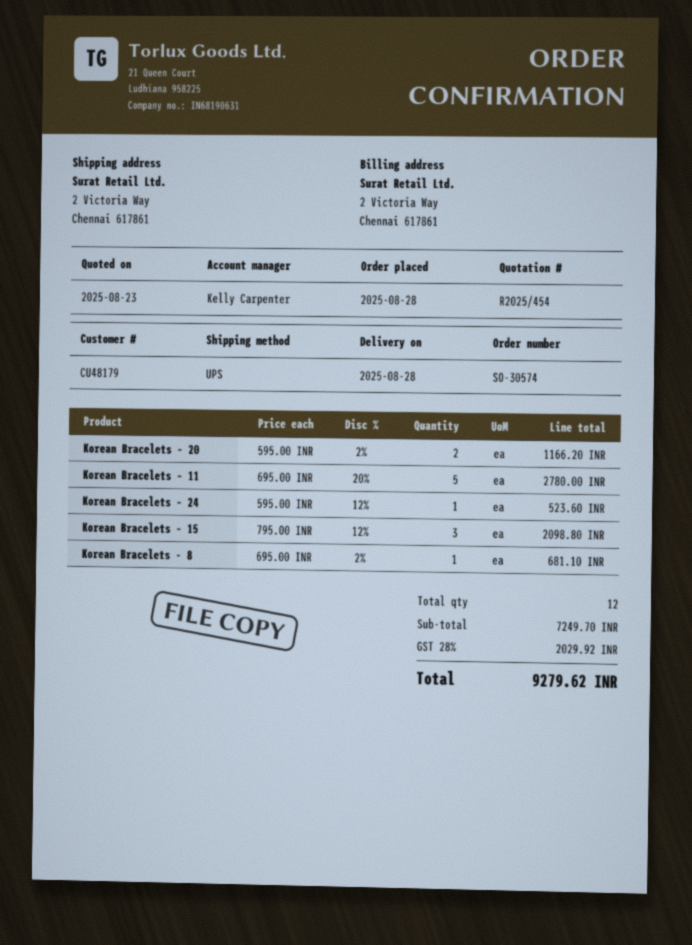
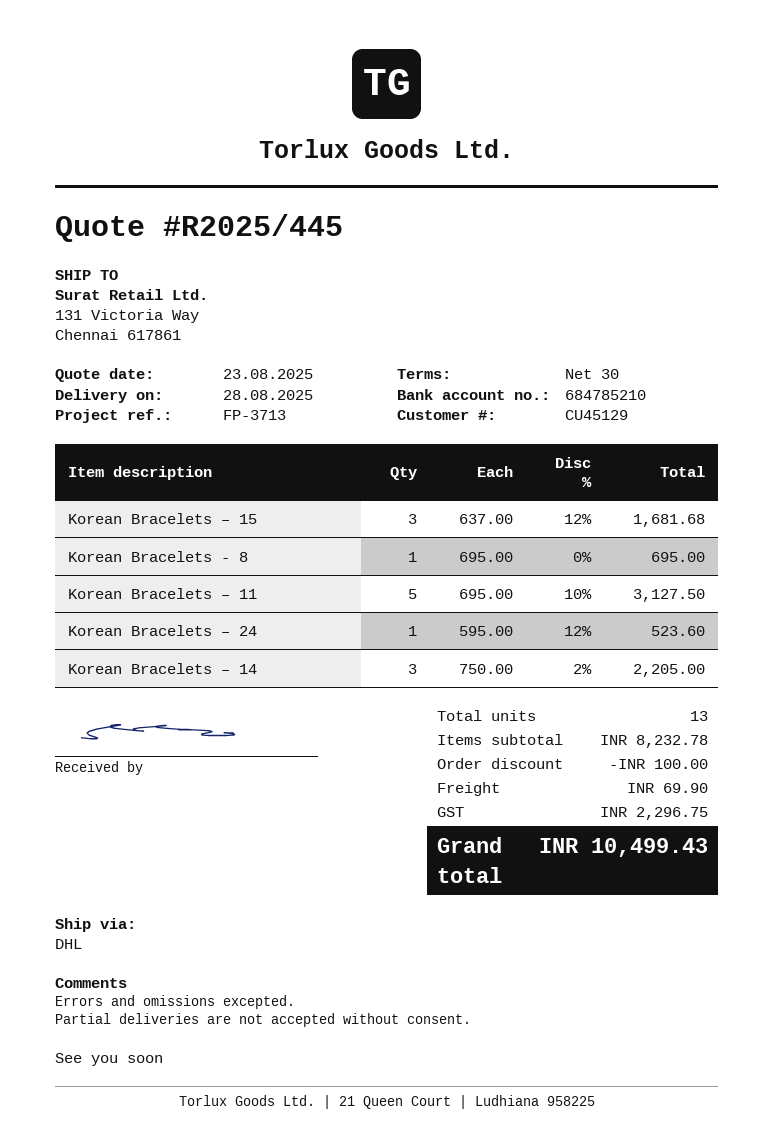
quote number: R2025/454 -> R2025/445
customer number: CU48179 -> CU45129
shipping method: UPS -> DHL
ship to: 2 Victoria Way, Chennai 617861 -> 131 Victoria Way, Chennai 617861
Korean Bracelets – 20: 2 x 595.00 - 2% = 1166.20 -> none
Korean Bracelets – 11: 5 x 695.00 - 20% = 2780.00 -> 5 x 695.00 - 10% = 3127.50
Korean Bracelets – 15: 3 x 795.00 - 12% = 2098.80 -> 3 x 637.00 - 12% = 1681.68
Korean Bracelets - 8: 1 x 695.00 - 2% = 681.10 -> 1 x 695.00 = 695.00
Korean Bracelets – 14: none -> 3 x 750.00 - 2% = 2205.00
total quantity: 12 -> 13
subtotal: 7249.70 -> 8232.78
discount: none -> 100.00
shipping: none -> 69.90
tax: 2029.92 -> 2296.75
total: 9279.62 -> 10499.43

